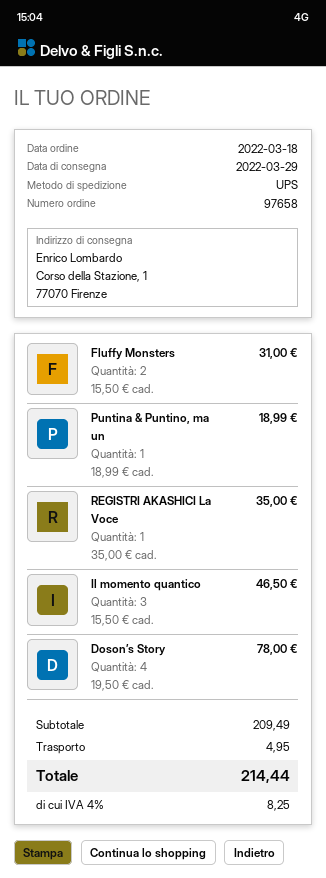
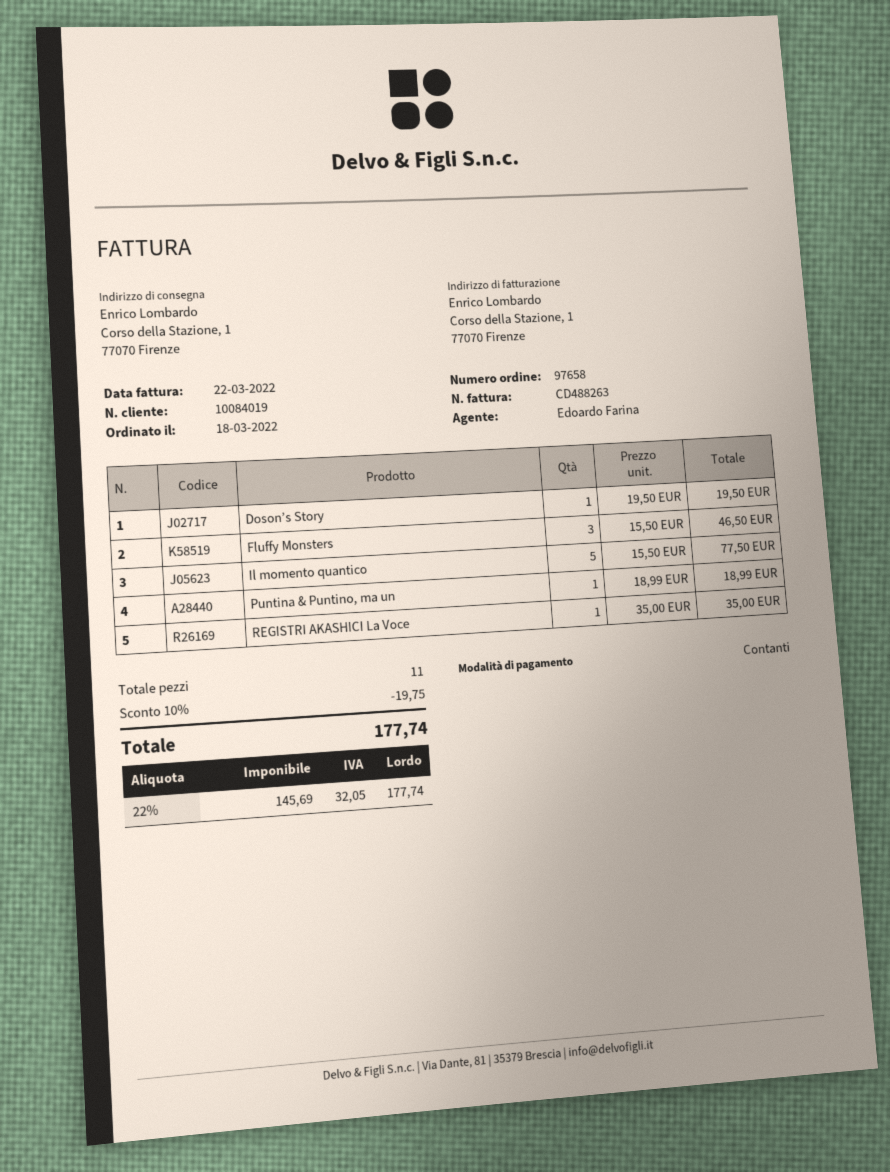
Fluffy Monsters: 2 x 15.50 = 31.00 -> 3 x 15.50 = 46.50
Il momento quantico: 3 x 15.50 = 46.50 -> 5 x 15.50 = 77.50
Doson’s Story: 4 x 19.50 = 78.00 -> 1 x 19.50 = 19.50
discount: none -> 10% = 19.75
shipping: 4.95 -> none
tax: 4% = 8.25 -> 22% = 32.05
total: 214.44 -> 177.74

